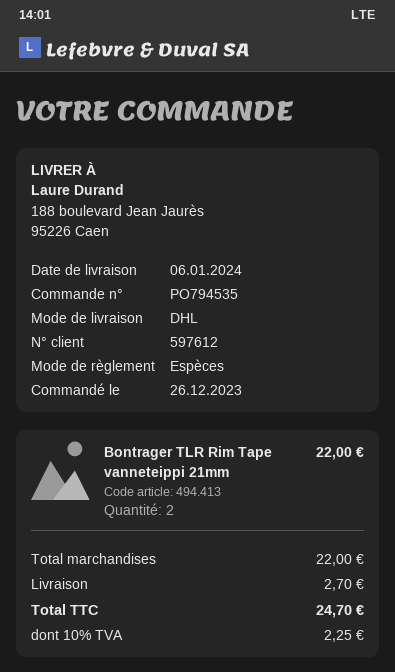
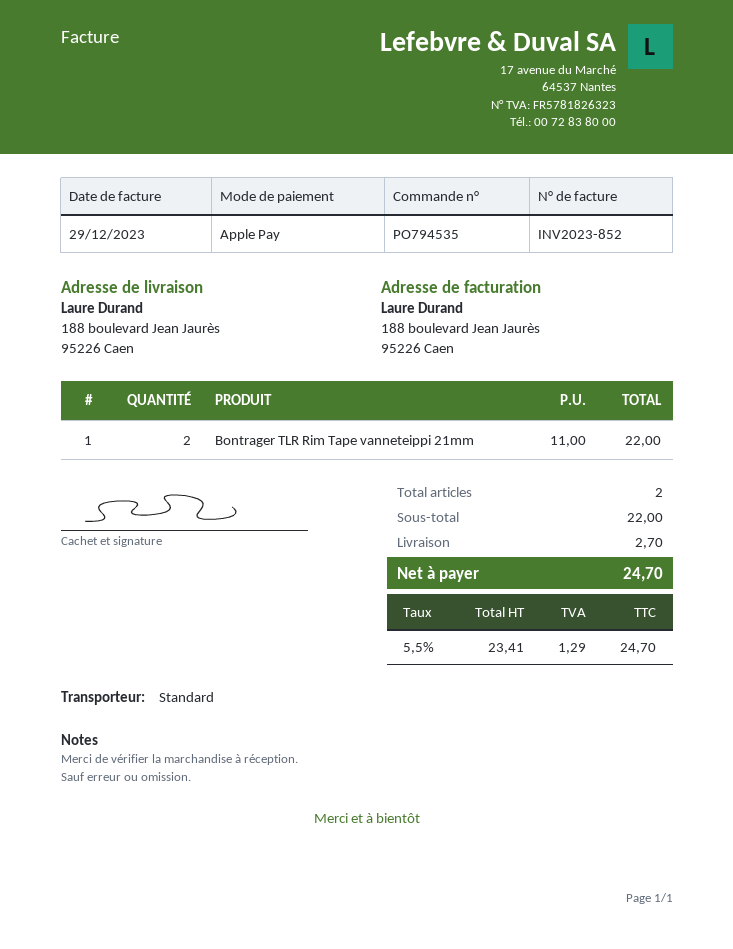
payment method: cash -> Apple Pay
shipping method: DHL -> standard
tax: 10% = 2.25 -> 5.5% = 1.29

